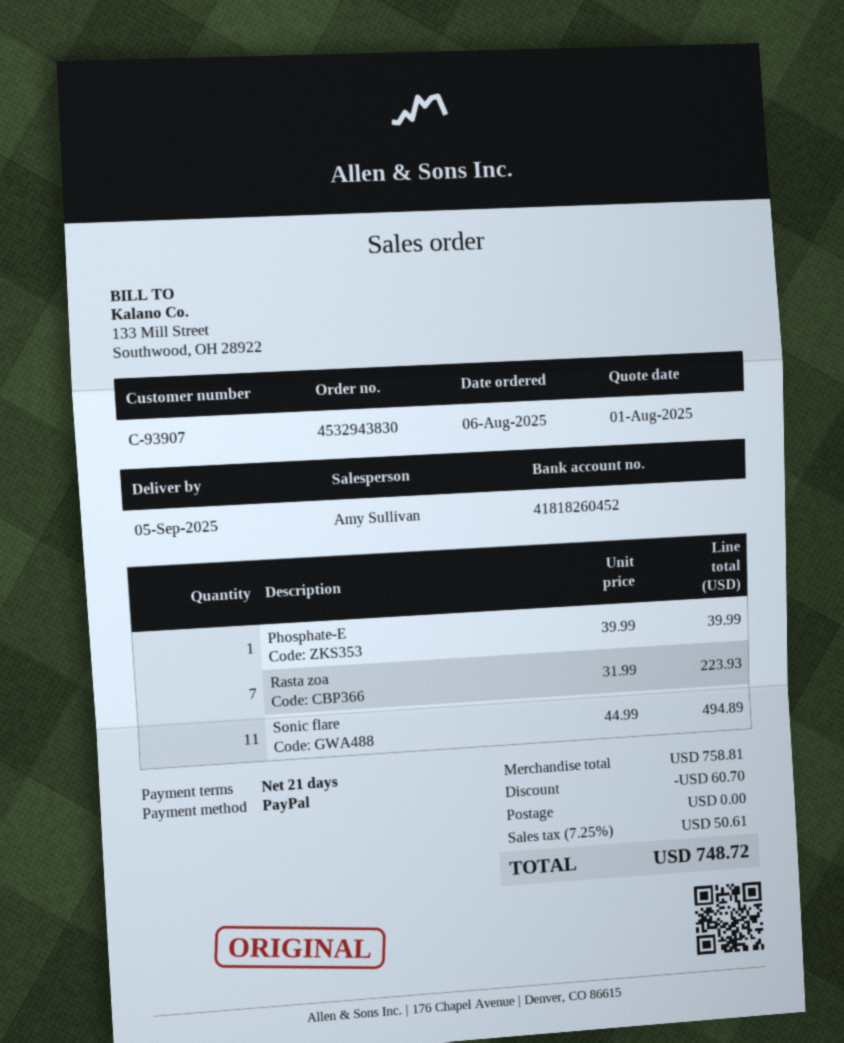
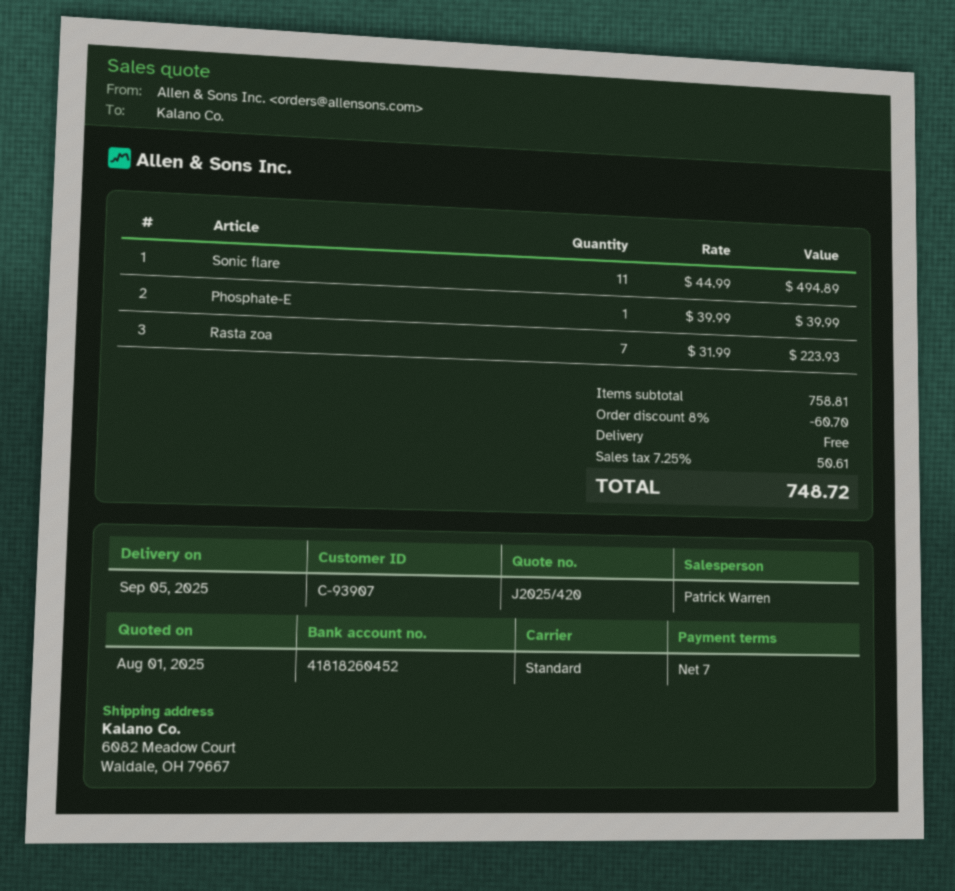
payment terms: 21 days -> 7 days
sales rep: Amy Sullivan -> Patrick Warren

